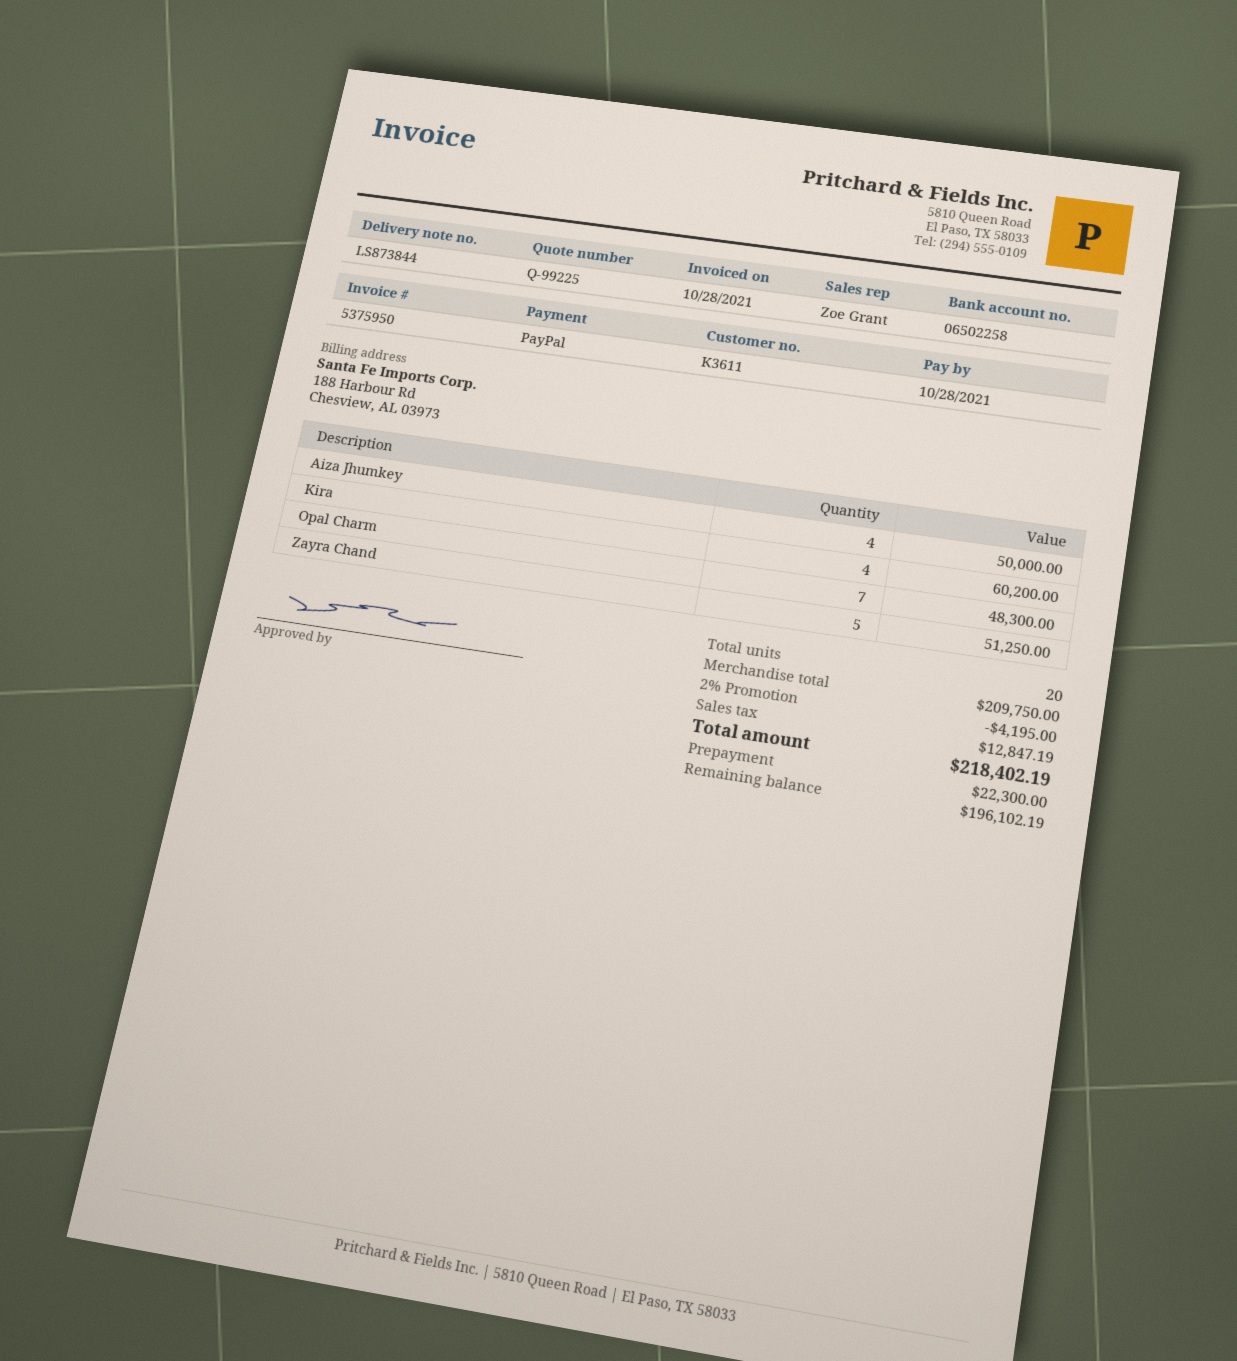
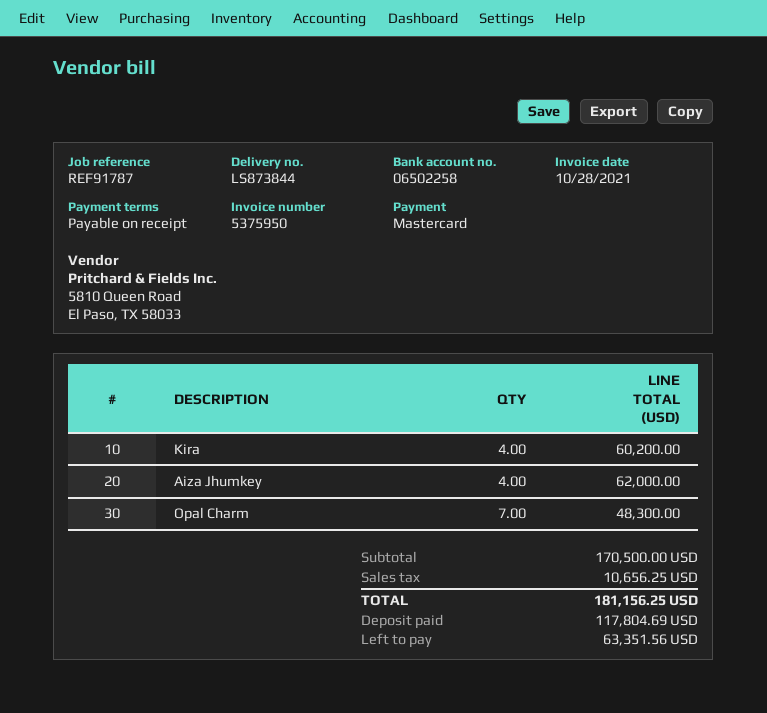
payment method: PayPal -> Mastercard
Aiza Jhumkey: 4 for 50000.00 -> 4 for 62000.00
Zayra Chand: 5 for 51250.00 -> none
subtotal: 209750.00 -> 170500.00
discount: 2% = 4195.00 -> none
tax: 12847.19 -> 10656.25
total: 218402.19 -> 181156.25
deposit: 22300.00 -> 117804.69
balance: 196102.19 -> 63351.56

